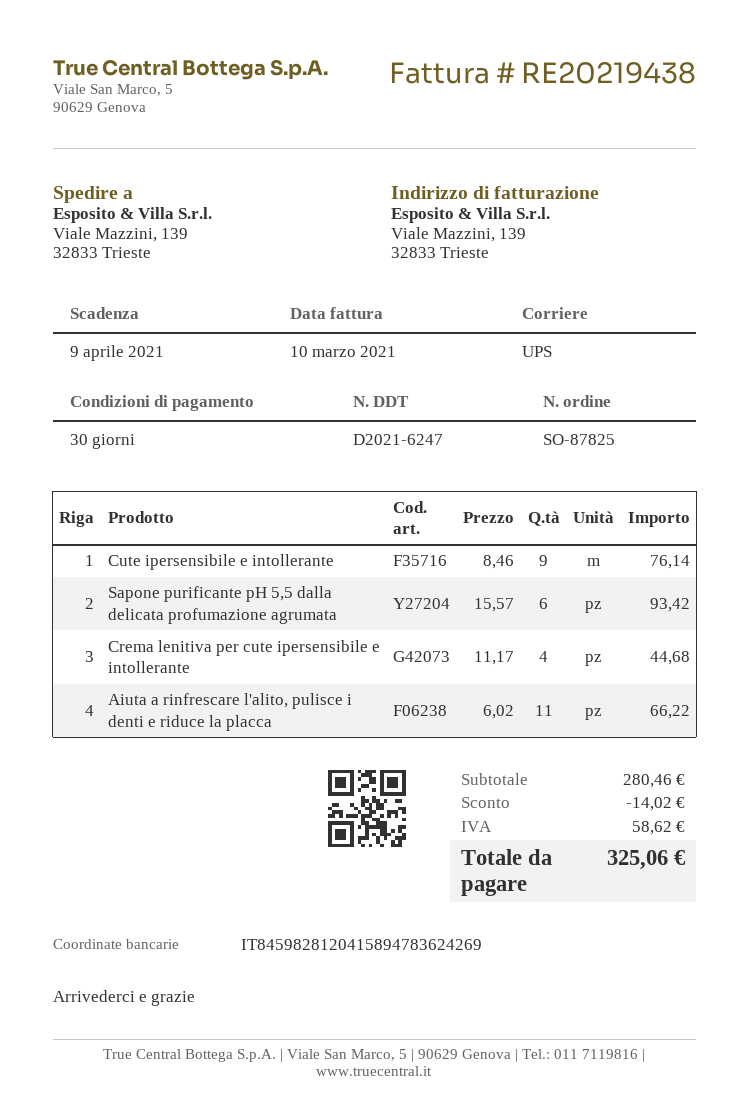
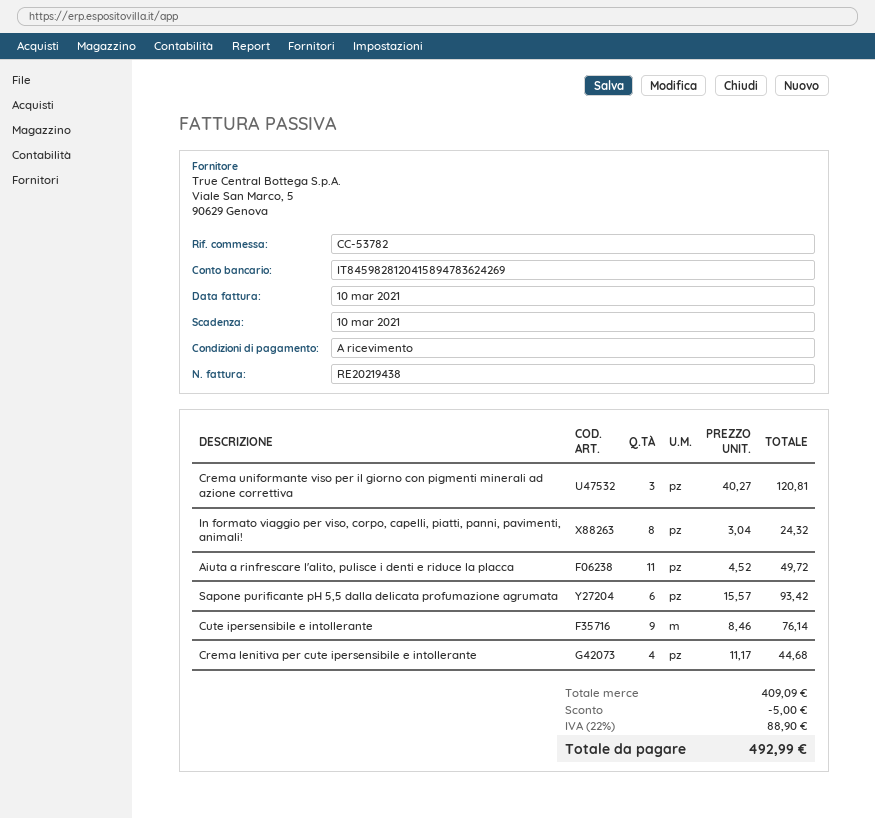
payment terms: 30 days -> on receipt
due date: 2021-04-09 -> 2021-03-10
Aiuta a rinfrescare l'alito, pulisce i denti e riduce la placca: 11 x 6.02 = 66.22 -> 11 x 4.52 = 49.72
Crema uniformante viso per il giorno con pigmenti minerali ad azione correttiva: none -> 3 x 40.27 = 120.81
In formato viaggio per viso, corpo, capelli, piatti, panni, pavimenti, animali!: none -> 8 x 3.04 = 24.32
subtotal: 280.46 -> 409.09
discount: 14.02 -> 5.00
tax: 58.62 -> 88.90
total: 325.06 -> 492.99

